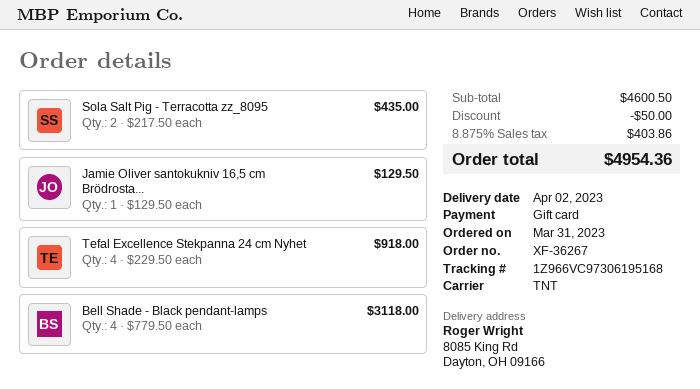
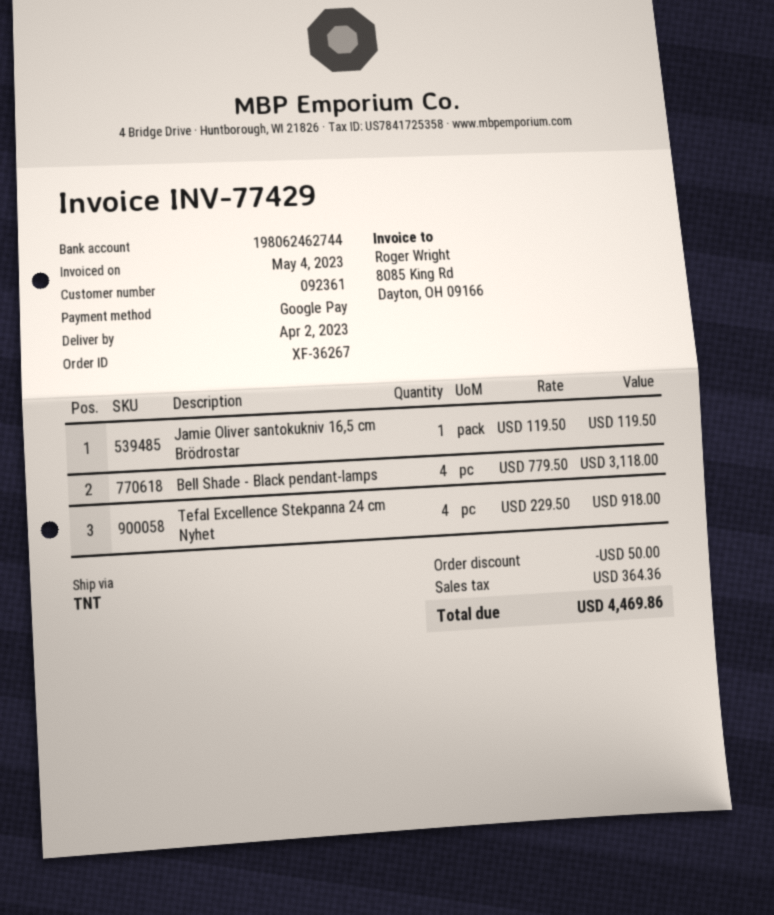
payment method: gift card -> Google Pay
Sola Salt Pig - Terracotta zz_8095: 2 x 217.50 = 435.00 -> none
Jamie Oliver santokukniv 16,5 cm Brödrosta...: 1 x 129.50 = 129.50 -> 1 x 119.50 = 119.50
tax: 403.86 -> 364.36
total: 4954.36 -> 4469.86

